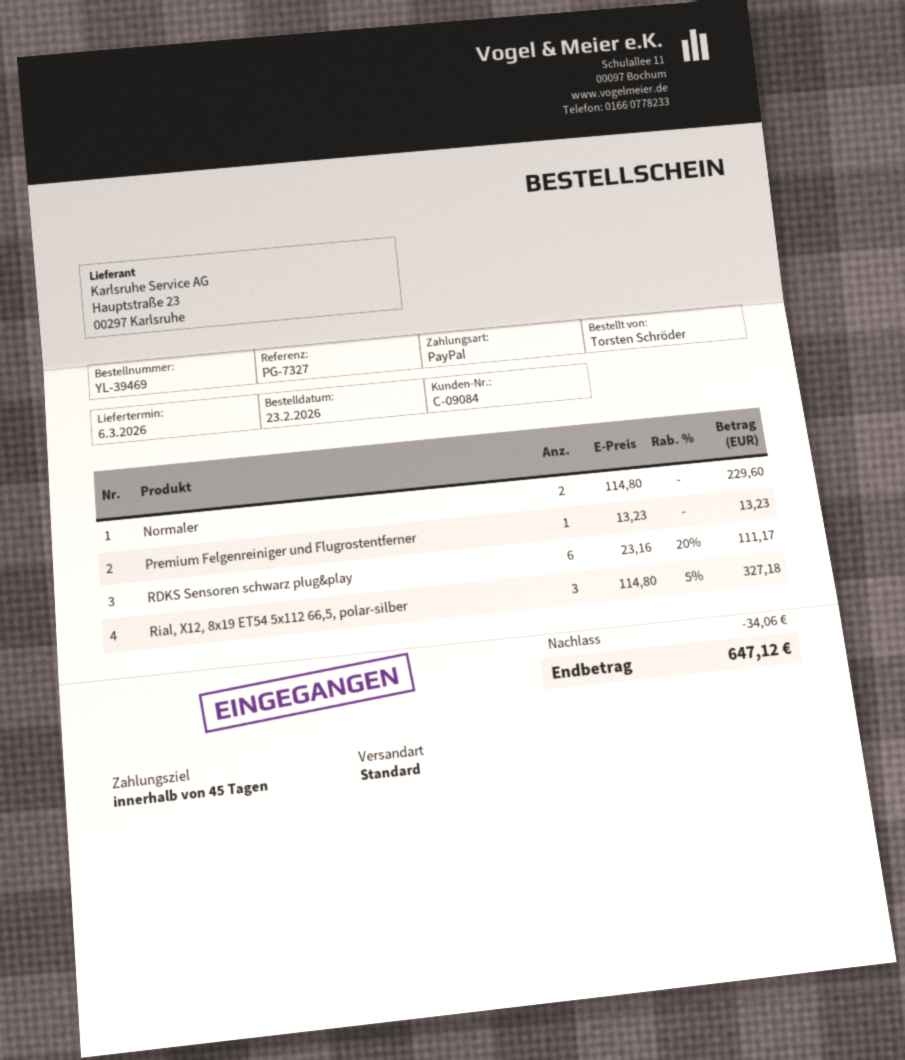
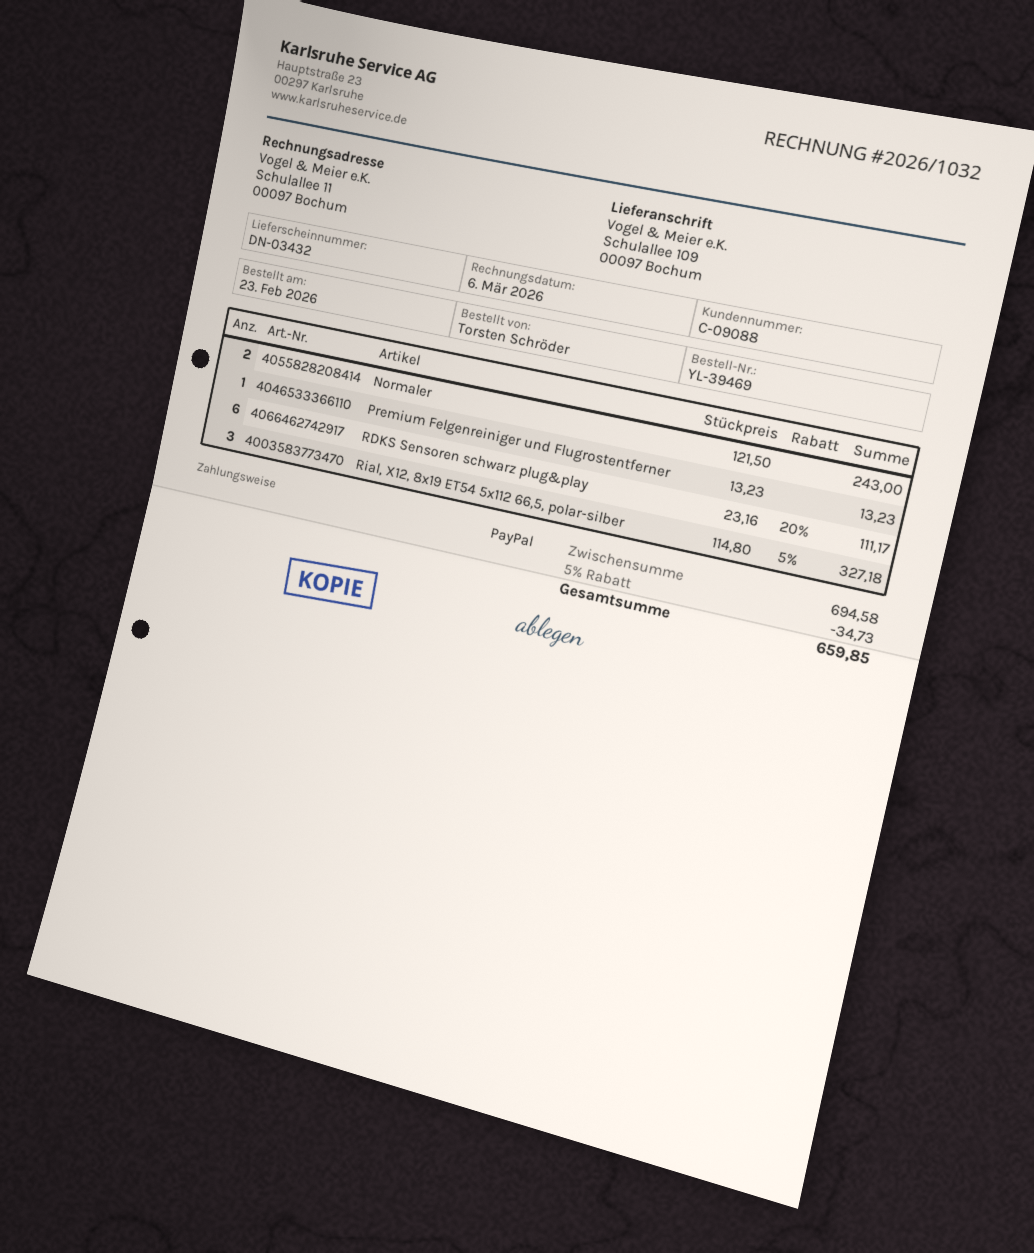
customer number: C-09084 -> C-09088
Normaler: 2 x 114.80 = 229.60 -> 2 x 121.50 = 243.00
discount: 34.06 -> 34.73
total: 647.12 -> 659.85

